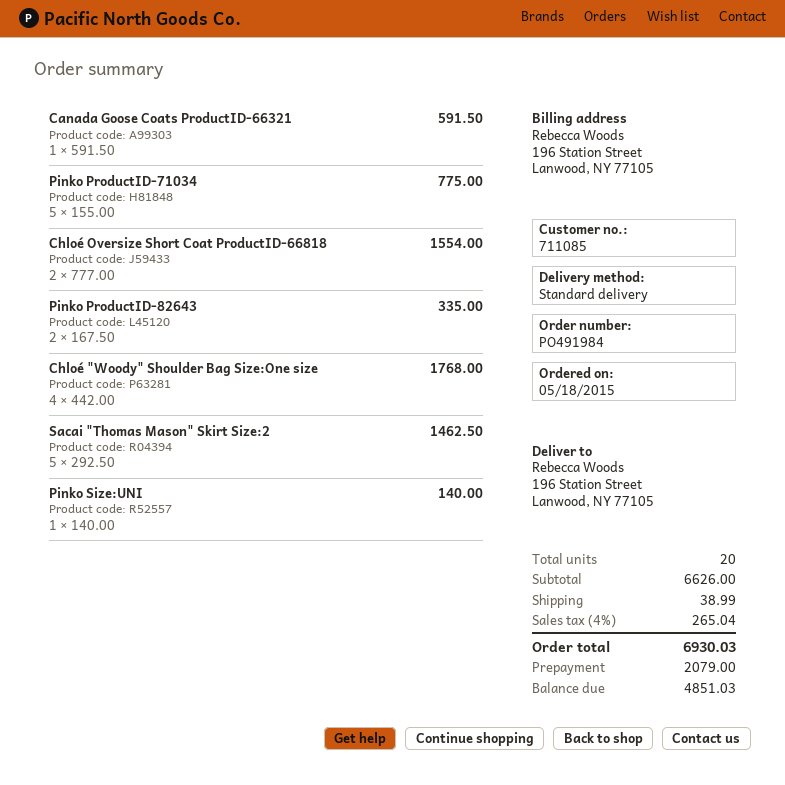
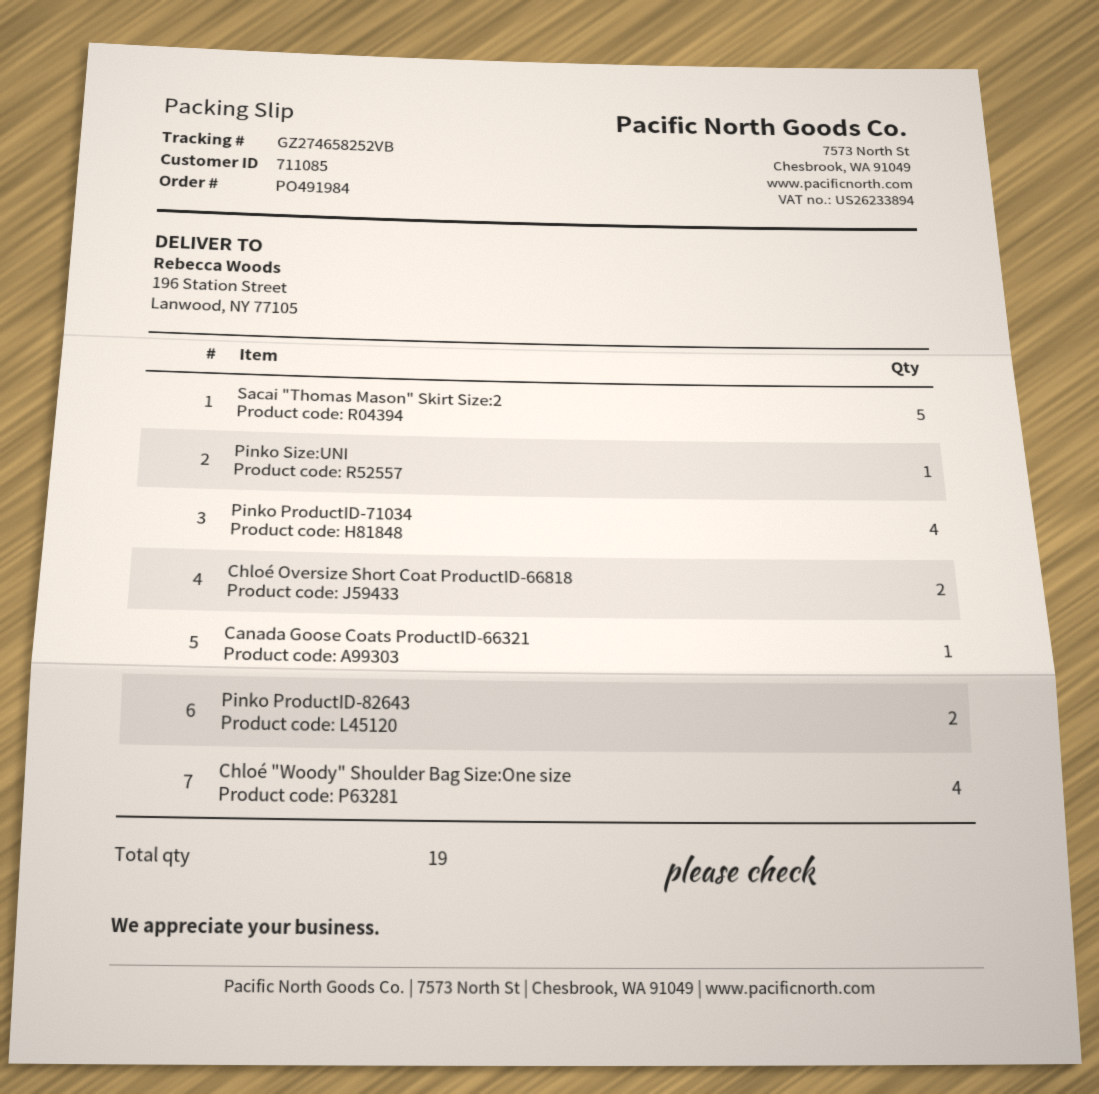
Pinko ProductID-71034: 5 -> 4
total quantity: 20 -> 19

